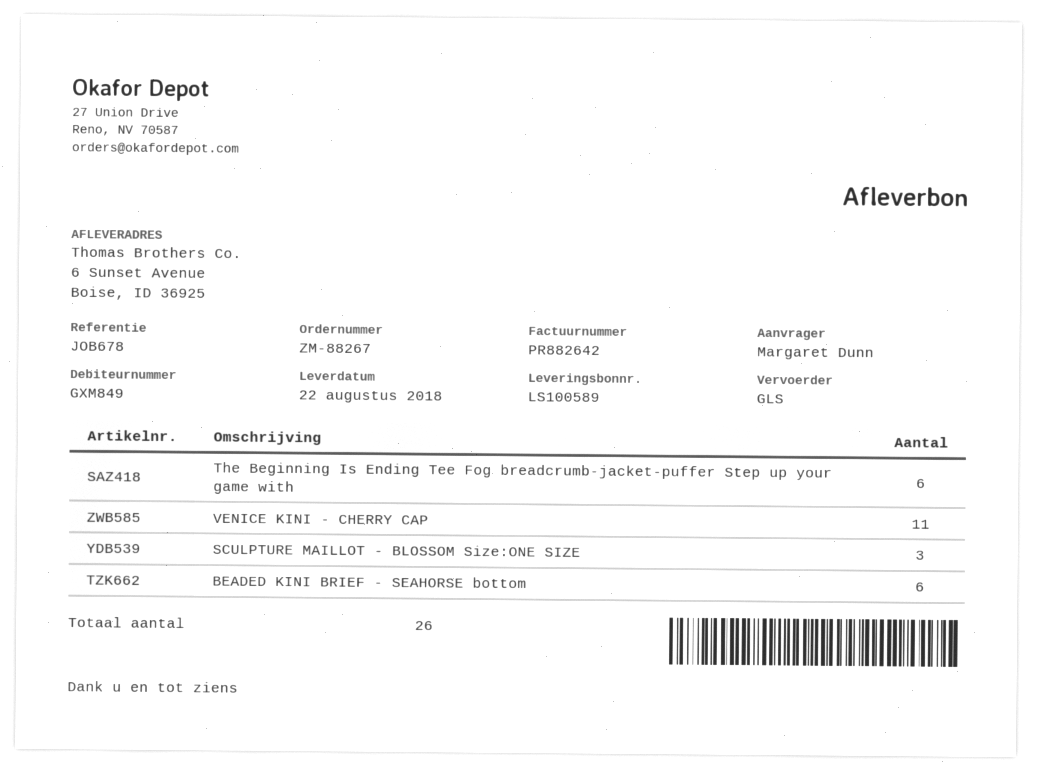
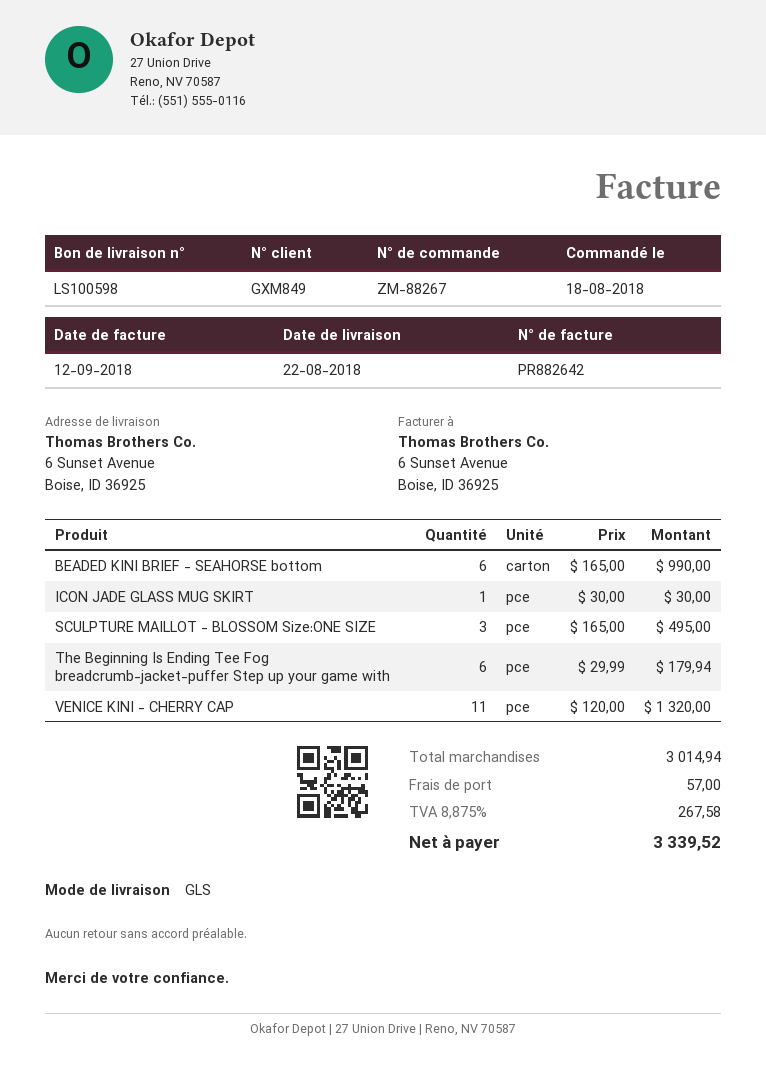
delivery note number: LS100589 -> LS100598
ICON JADE GLASS MUG SKIRT: none -> 1

